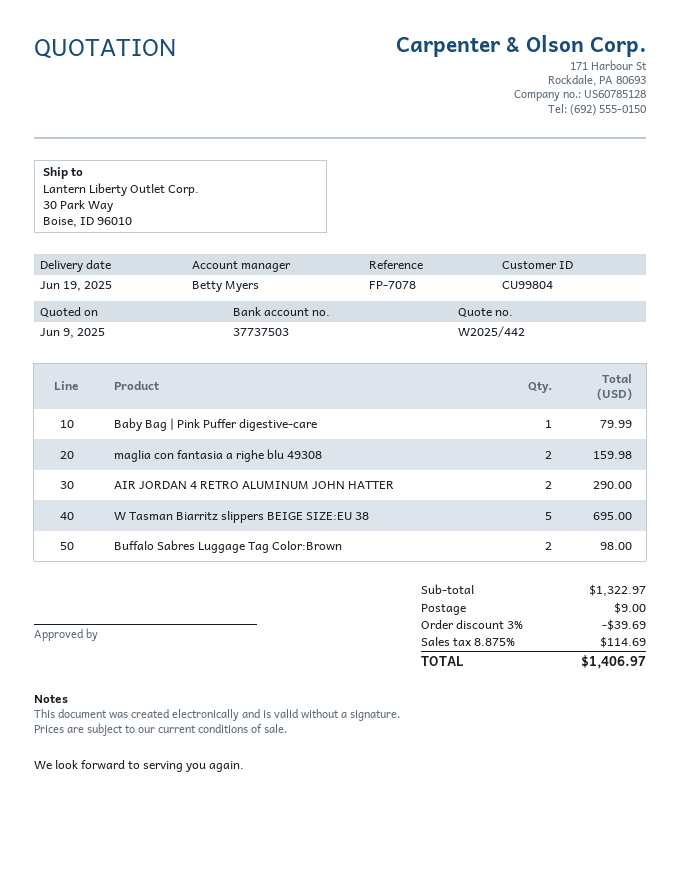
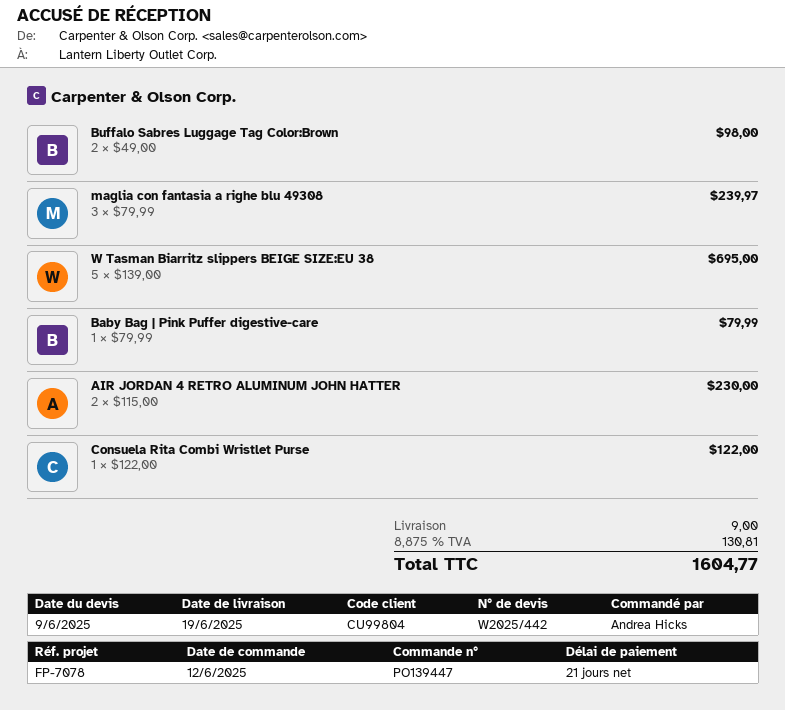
maglia con fantasia a righe blu 49308: 2 for 159.98 -> 3 for 239.97
AIR JORDAN 4 RETRO ALUMINUM JOHN HATTER: 2 for 290.00 -> 2 for 230.00
Consuela Rita Combi Wristlet Purse: none -> 1 for 122.00
discount: 3% = 39.69 -> none
tax: 8.875% = 114.69 -> 8.875% = 130.81
total: 1406.97 -> 1604.77

